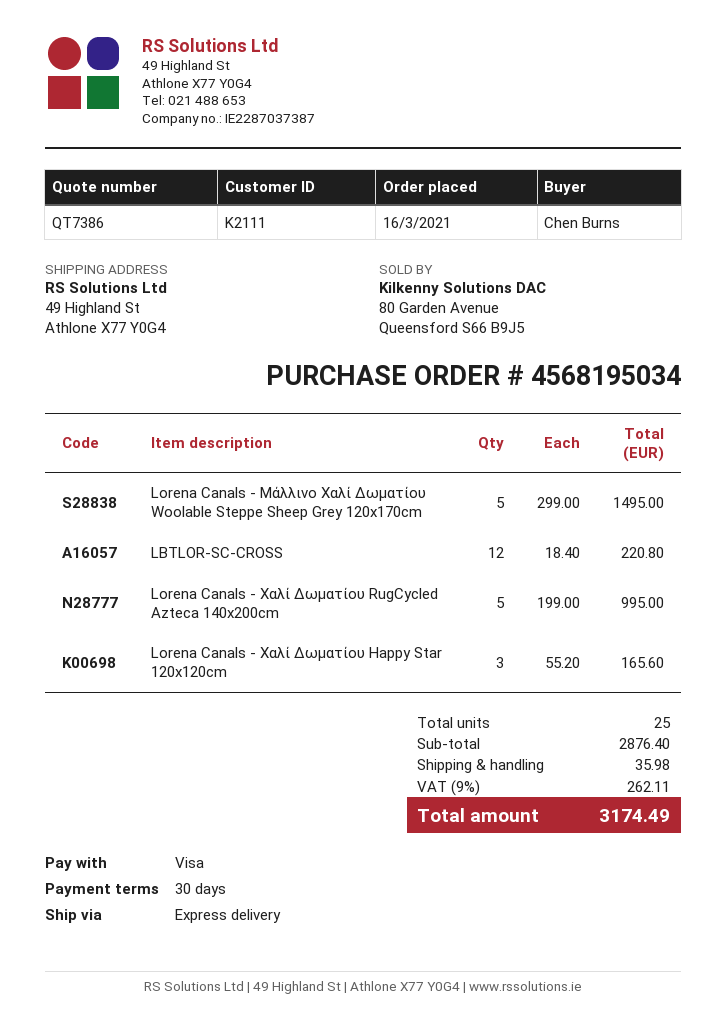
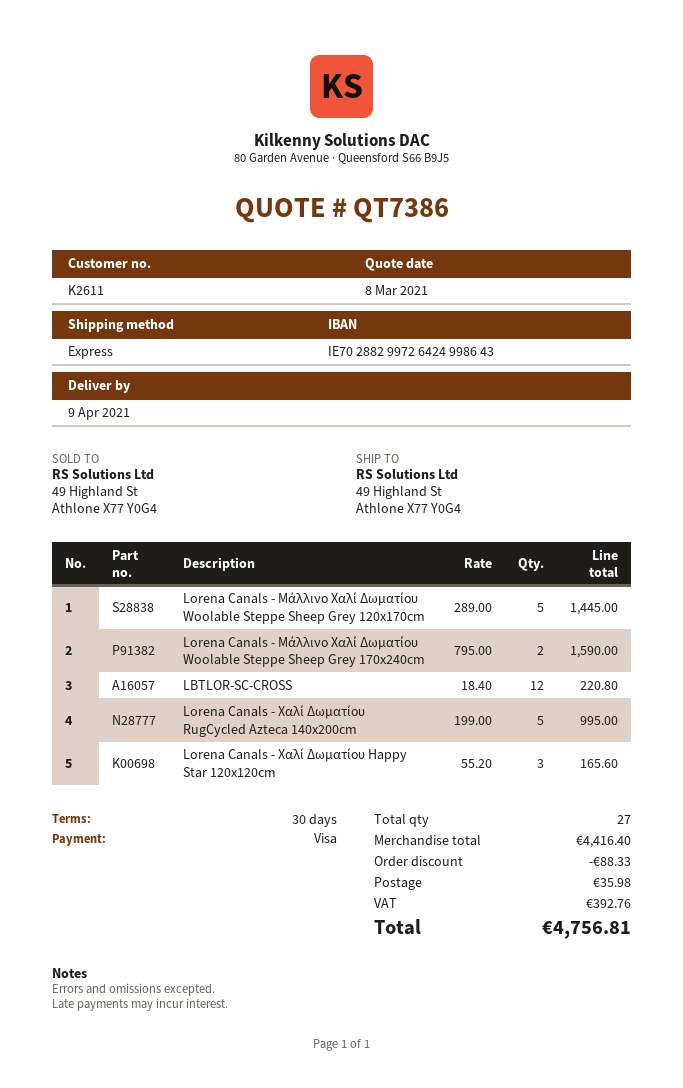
customer number: K2111 -> K2611
Lorena Canals - Μάλλινο Χαλί Δωματίου Woolable Steppe Sheep Grey 120x170cm: 5 x 299.00 = 1495.00 -> 5 x 289.00 = 1445.00
Lorena Canals - Μάλλινο Χαλί Δωματίου Woolable Steppe Sheep Grey 170x240cm: none -> 2 x 795.00 = 1590.00
total quantity: 25 -> 27
subtotal: 2876.40 -> 4416.40
discount: none -> 88.33
tax: 262.11 -> 392.76
total: 3174.49 -> 4756.81

